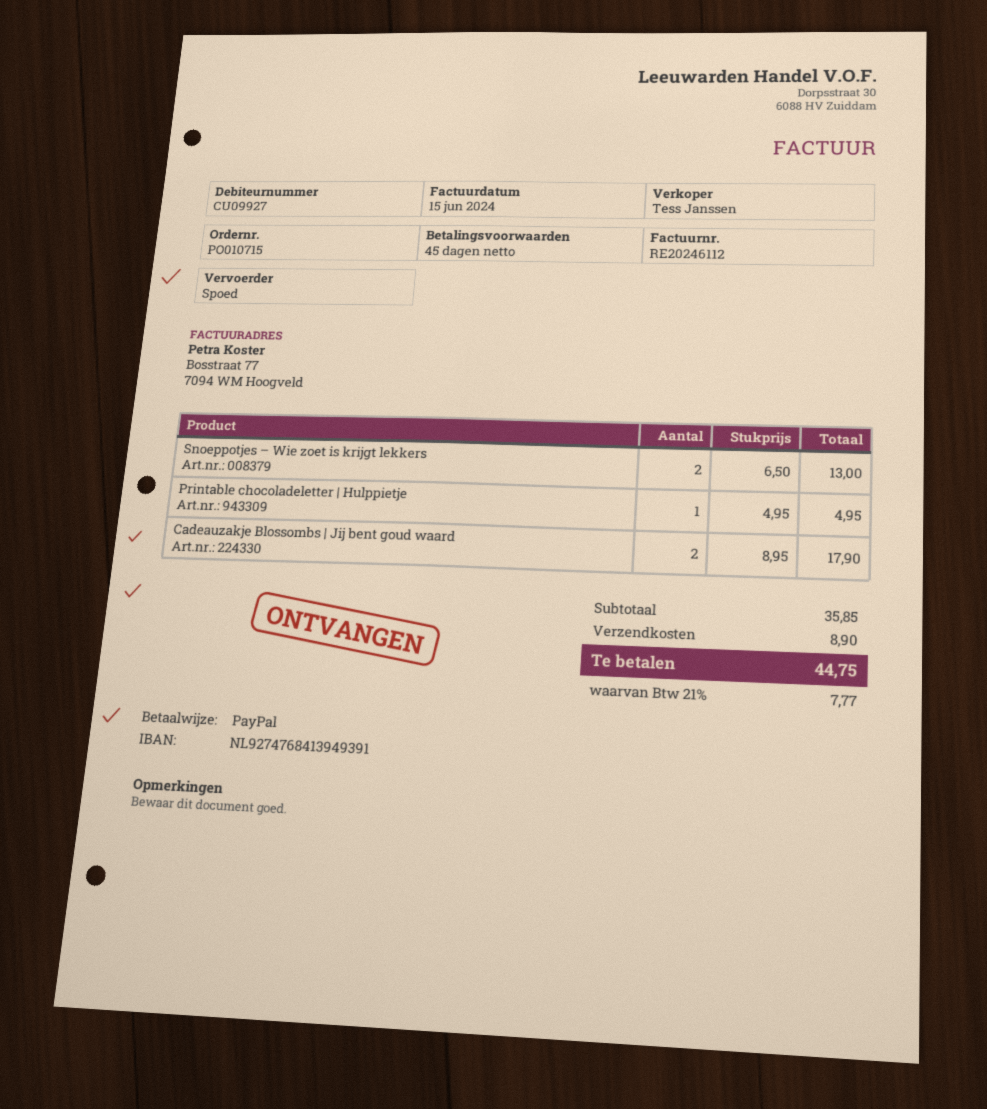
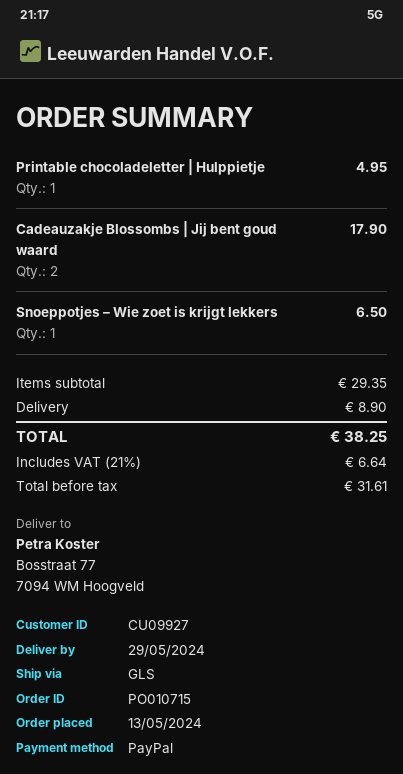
shipping method: express -> GLS
Snoeppotjes – Wie zoet is krijgt lekkers: 2 for 13.00 -> 1 for 6.50
subtotal: 35.85 -> 29.35
tax: 21% = 7.77 -> 21% = 6.64
total: 44.75 -> 38.25

